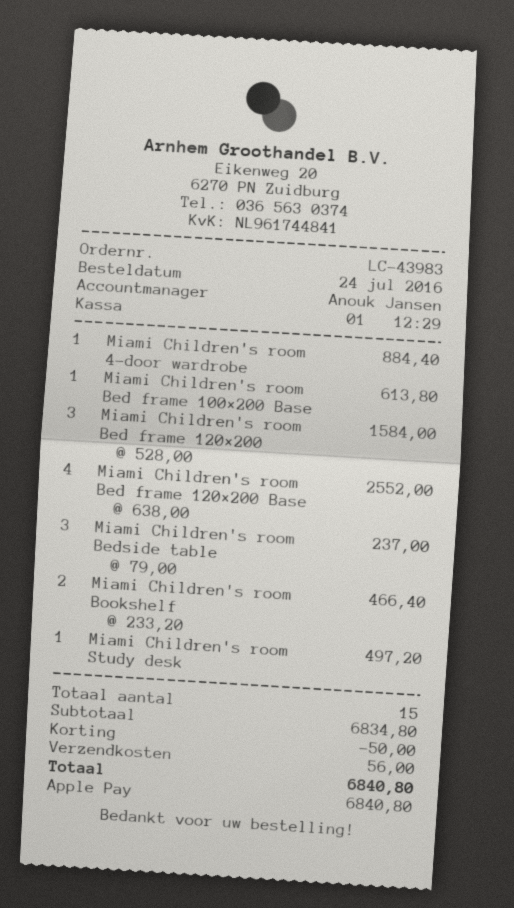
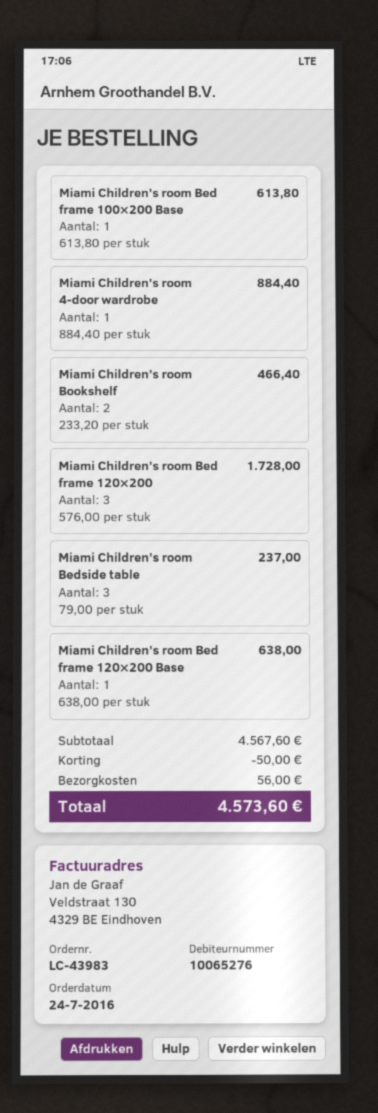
Miami Children's room Bed frame 120×200: 3 x 528.00 = 1584.00 -> 3 x 576.00 = 1728.00
Miami Children's room Bed frame 120×200 Base: 4 x 638.00 = 2552.00 -> 1 x 638.00 = 638.00
Miami Children's room Study desk: 1 x 497.20 = 497.20 -> none
subtotal: 6834.80 -> 4567.60
total: 6840.80 -> 4573.60

